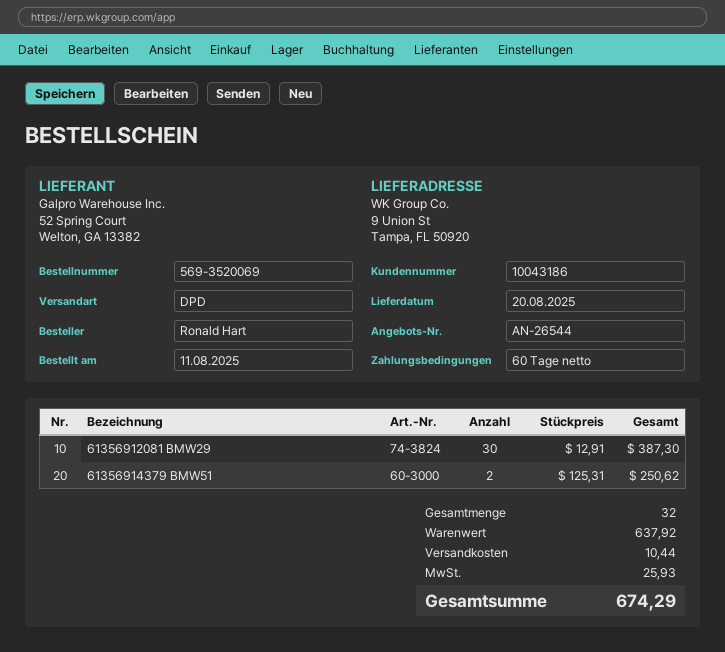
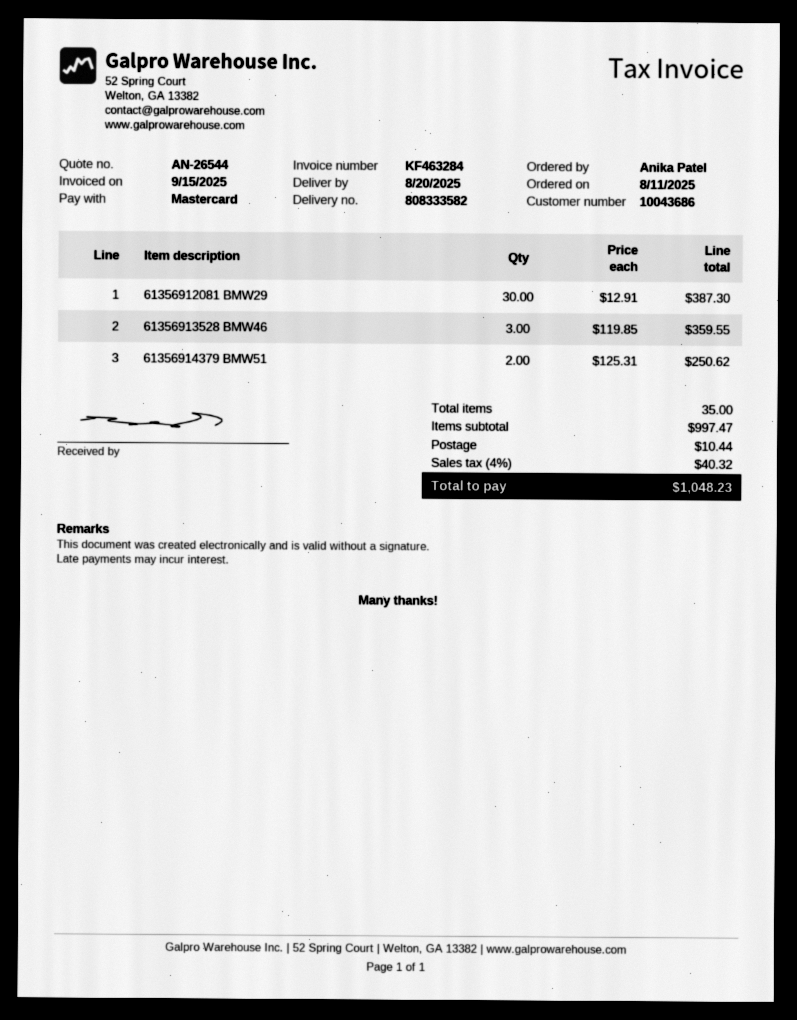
customer number: 10043186 -> 10043686
ordered by: Ronald Hart -> Anika Patel
61356913528 BMW46: none -> 3 x 119.85 = 359.55
total quantity: 32 -> 35
subtotal: 637.92 -> 997.47
tax: 25.93 -> 40.32
total: 674.29 -> 1048.23

